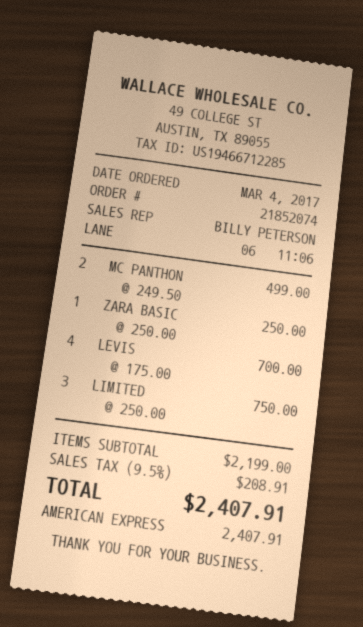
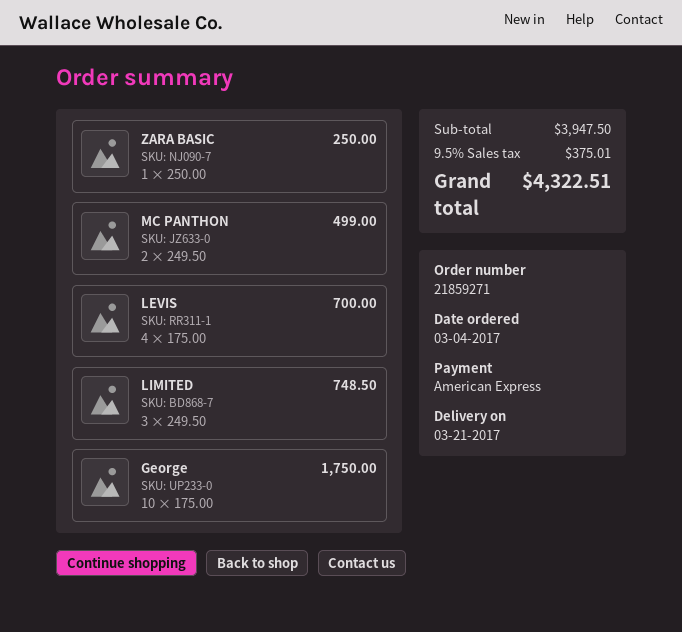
order number: 21852074 -> 21859271
LIMITED: 3 x 250.00 = 750.00 -> 3 x 249.50 = 748.50
George: none -> 10 x 175.00 = 1750.00
subtotal: 2199.00 -> 3947.50
tax: 9.5% = 208.91 -> 9.5% = 375.01
total: 2407.91 -> 4322.51

